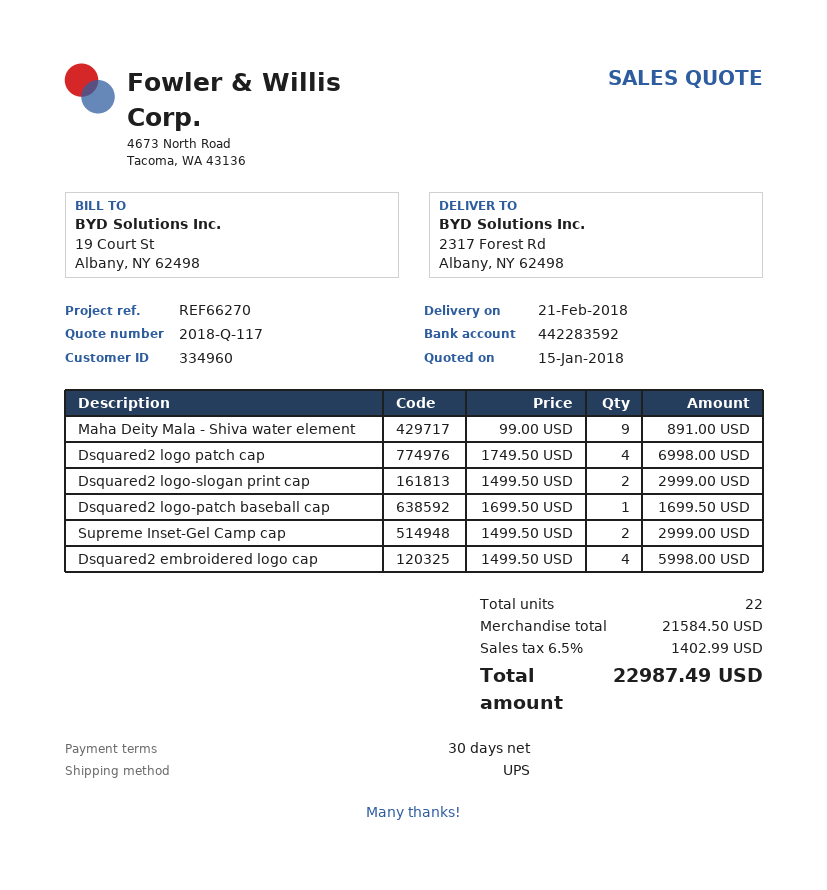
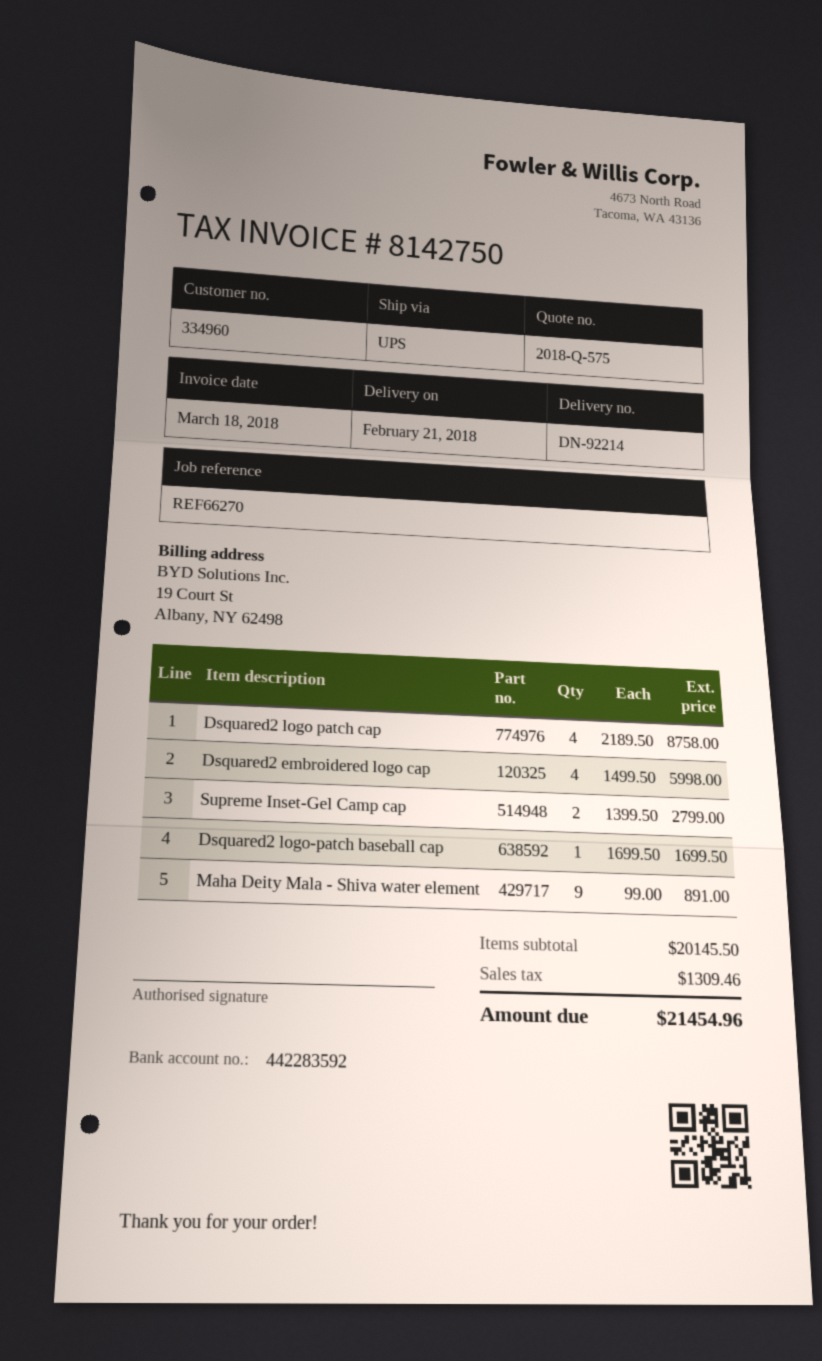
quote number: 2018-Q-117 -> 2018-Q-575
Dsquared2 logo patch cap: 4 x 1749.50 = 6998.00 -> 4 x 2189.50 = 8758.00
Dsquared2 logo-slogan print cap: 2 x 1499.50 = 2999.00 -> none
Supreme Inset-Gel Camp cap: 2 x 1499.50 = 2999.00 -> 2 x 1399.50 = 2799.00
subtotal: 21584.50 -> 20145.50
tax: 1402.99 -> 1309.46
total: 22987.49 -> 21454.96

